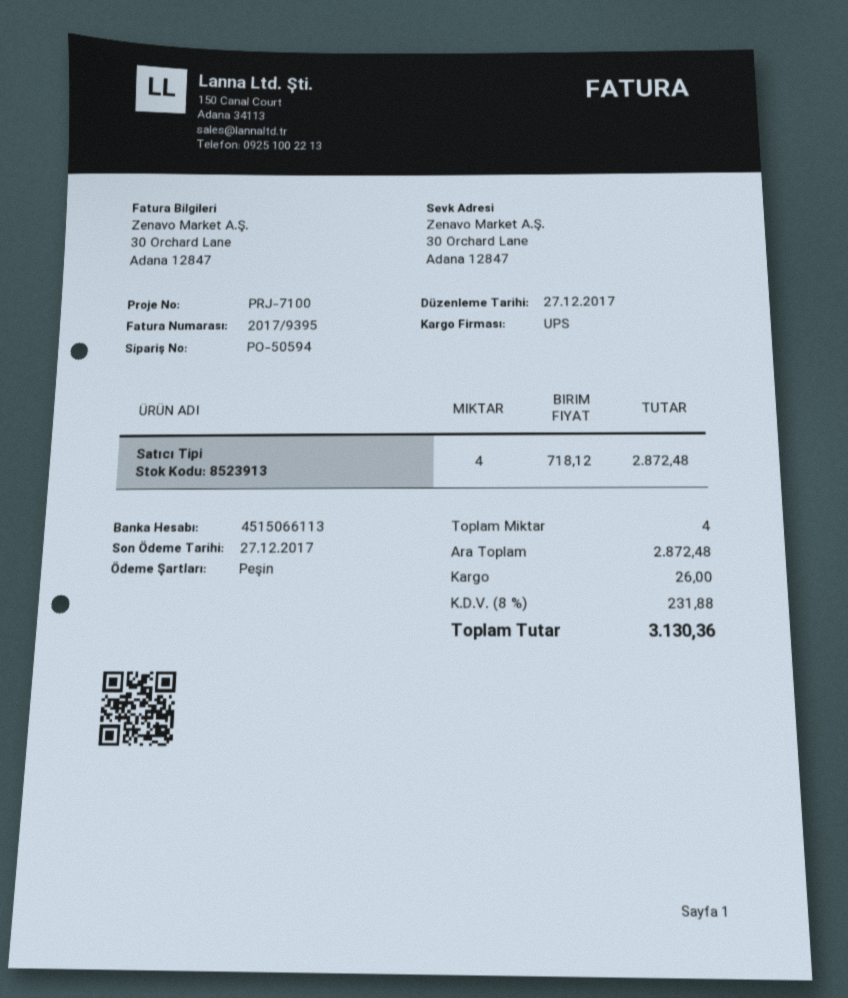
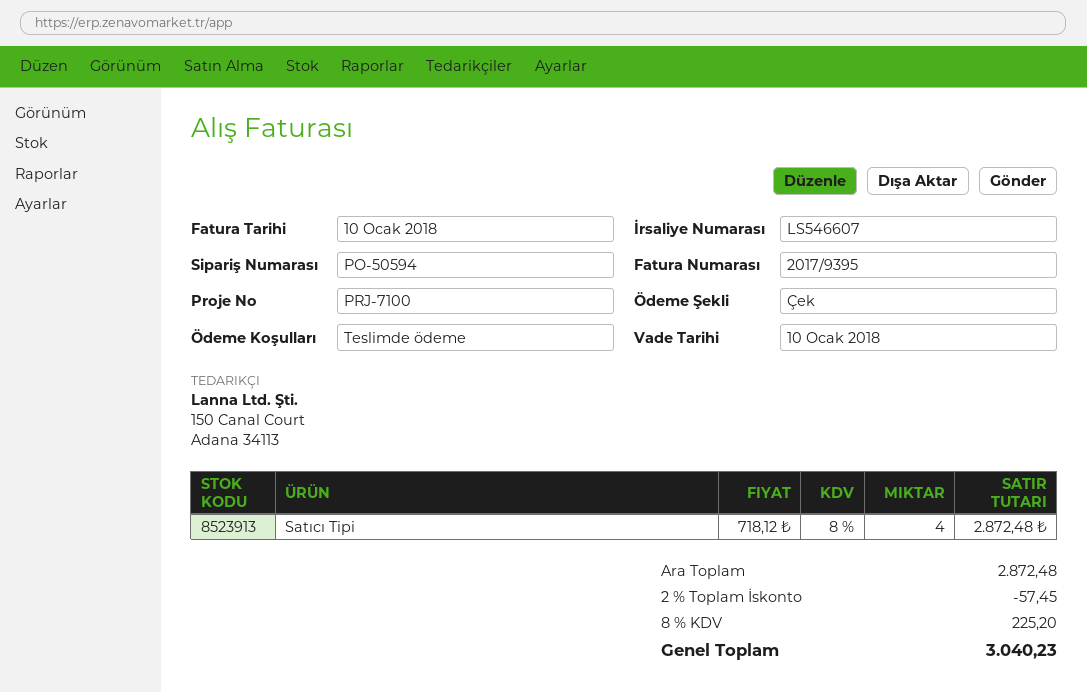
invoice date: 2017-12-27 -> 2018-01-10
due date: 2017-12-27 -> 2018-01-10
discount: none -> 2% = 57.45
shipping: 26.00 -> none
tax: 8% = 231.88 -> 8% = 225.20
total: 3130.36 -> 3040.23

